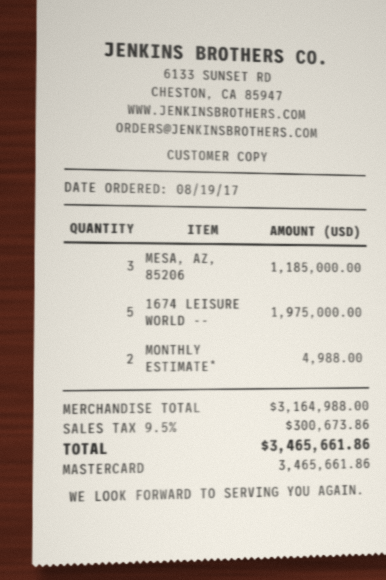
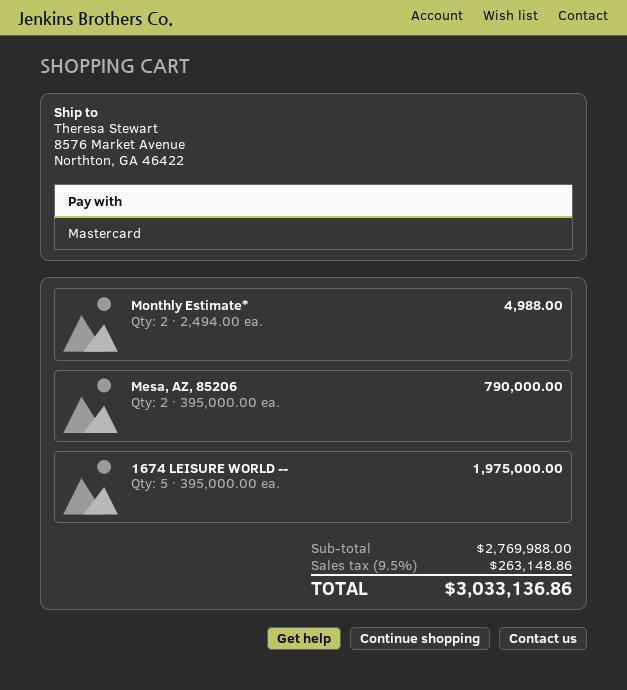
MESA, AZ, 85206: 3 for 1185000.00 -> 2 for 790000.00
subtotal: 3164988.00 -> 2769988.00
tax: 9.5% = 300673.86 -> 9.5% = 263148.86
total: 3465661.86 -> 3033136.86

